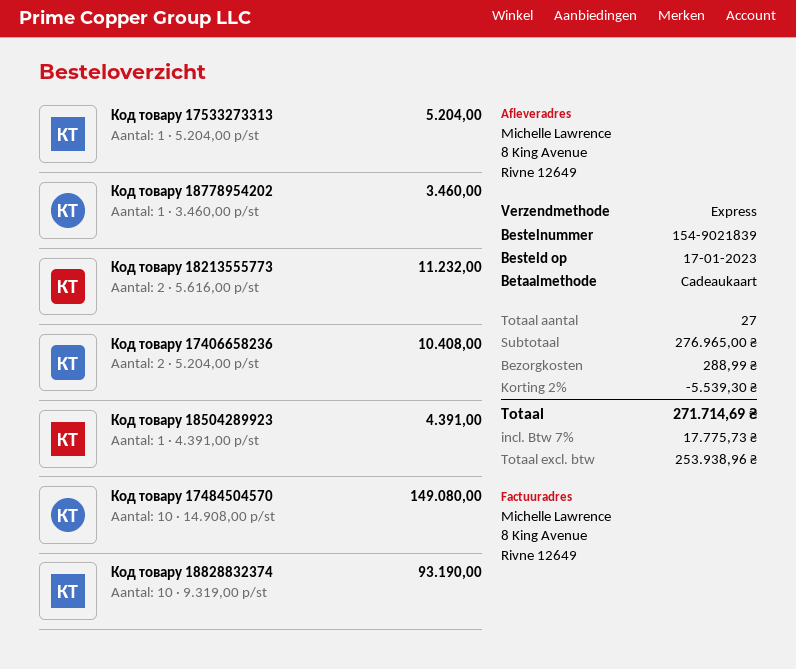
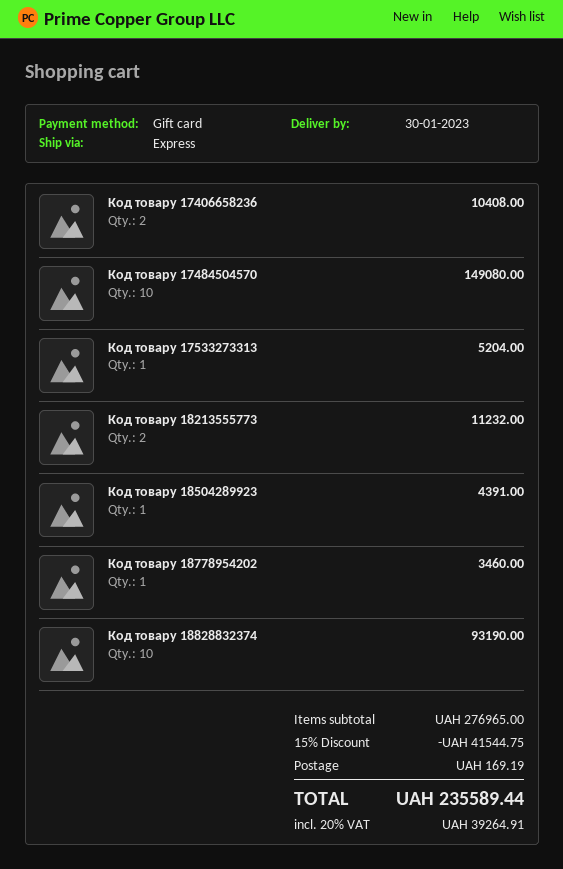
discount: 2% = 5539.30 -> 15% = 41544.75
shipping: 288.99 -> 169.19
tax: 7% = 17775.73 -> 20% = 39264.91
total: 271714.69 -> 235589.44

